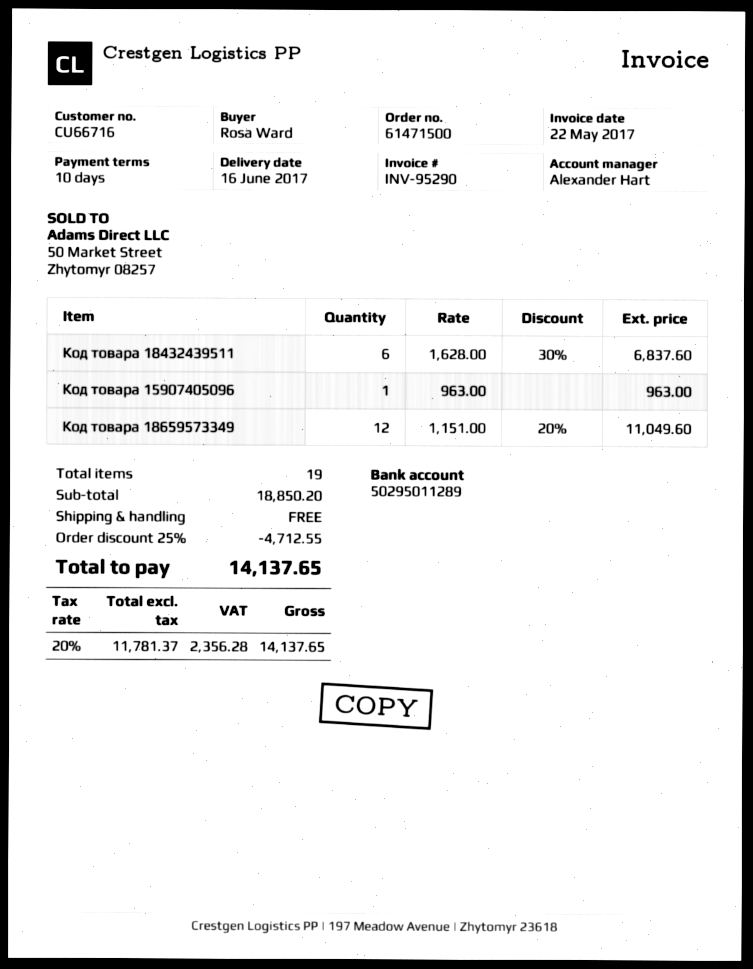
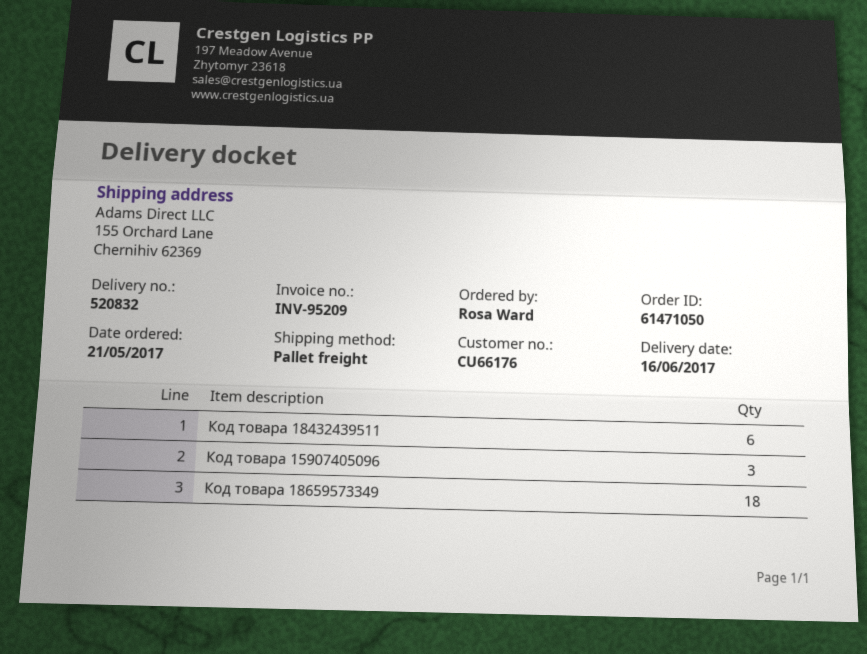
order number: 61471500 -> 61471050
invoice number: INV-95290 -> INV-95209
customer number: CU66716 -> CU66176
Код товара 15907405096: 1 -> 3
Код товара 18659573349: 12 -> 18

